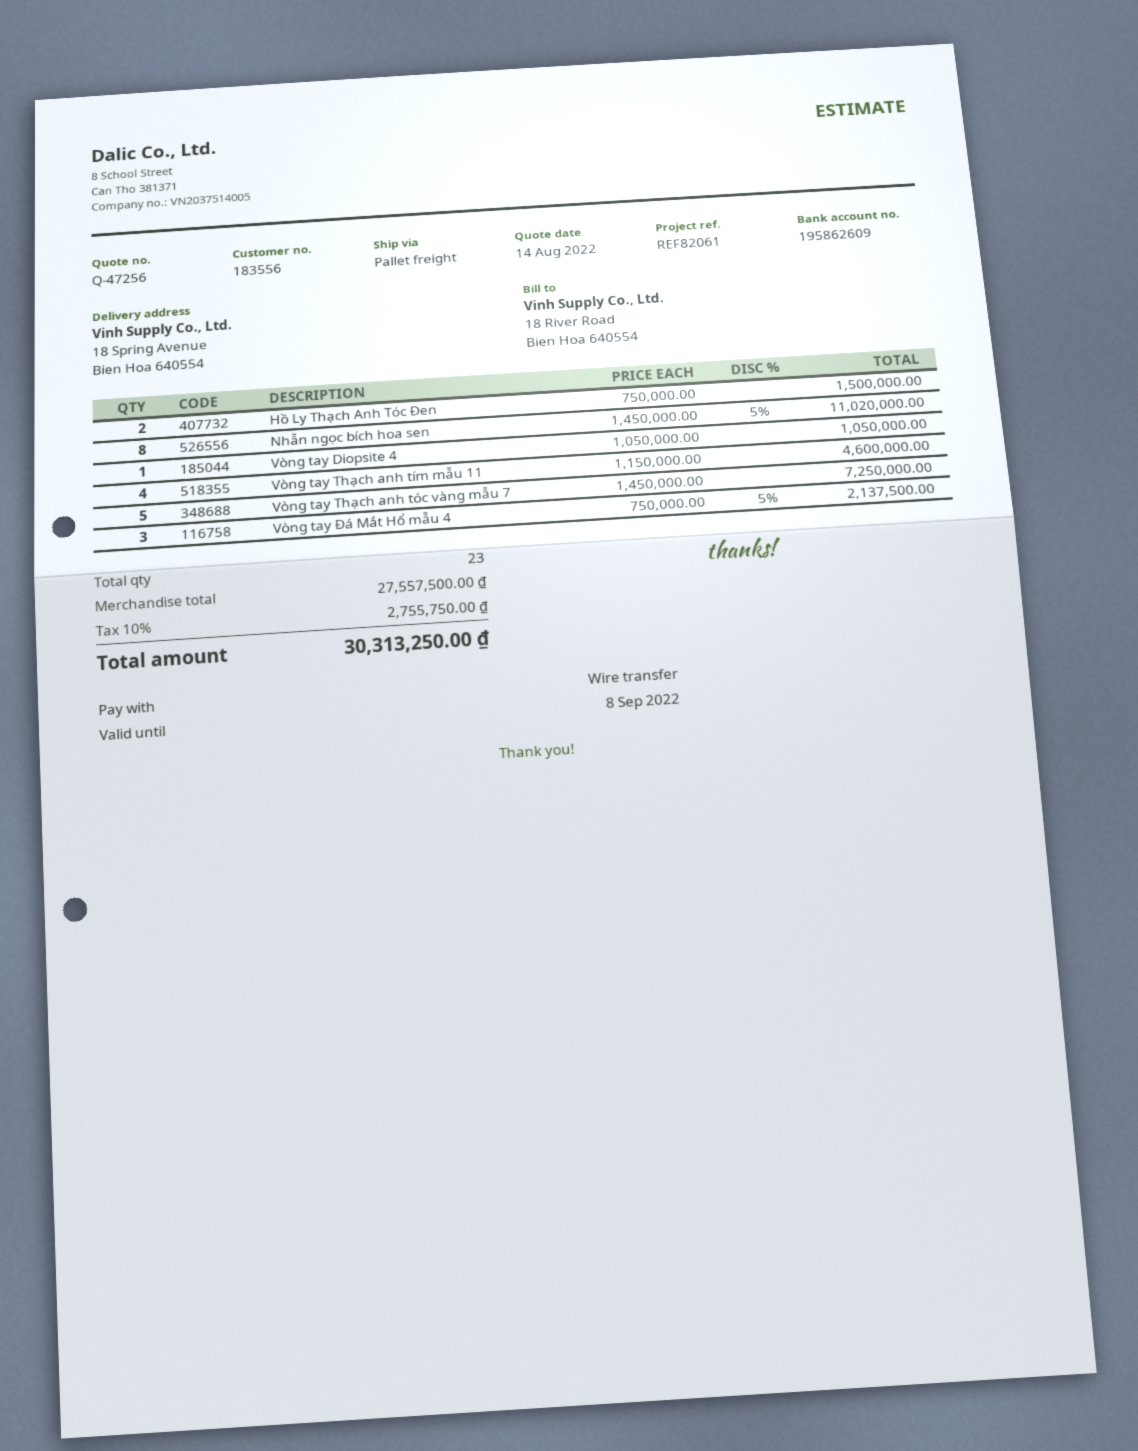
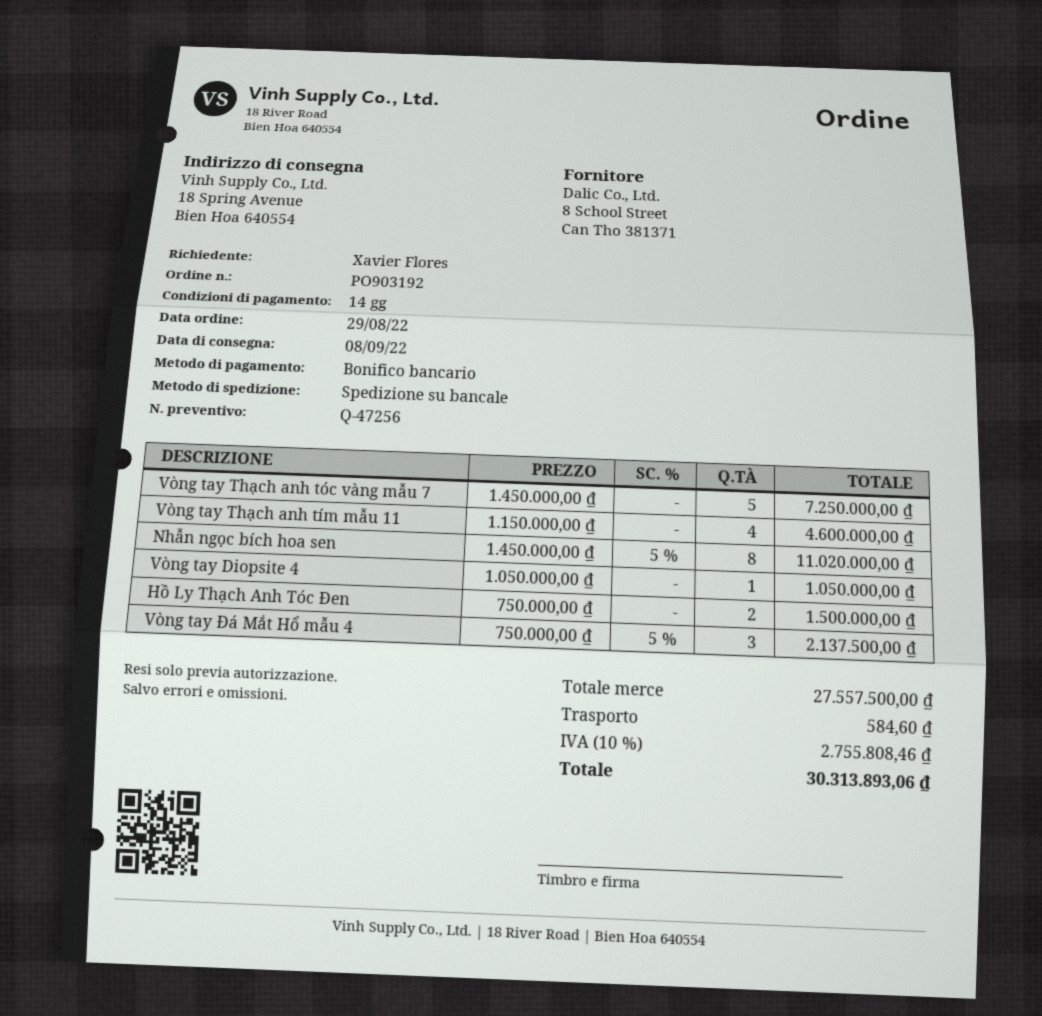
shipping: none -> 584.60
tax: 10% = 2755750.00 -> 10% = 2755808.46
total: 30313250.00 -> 30313893.06

